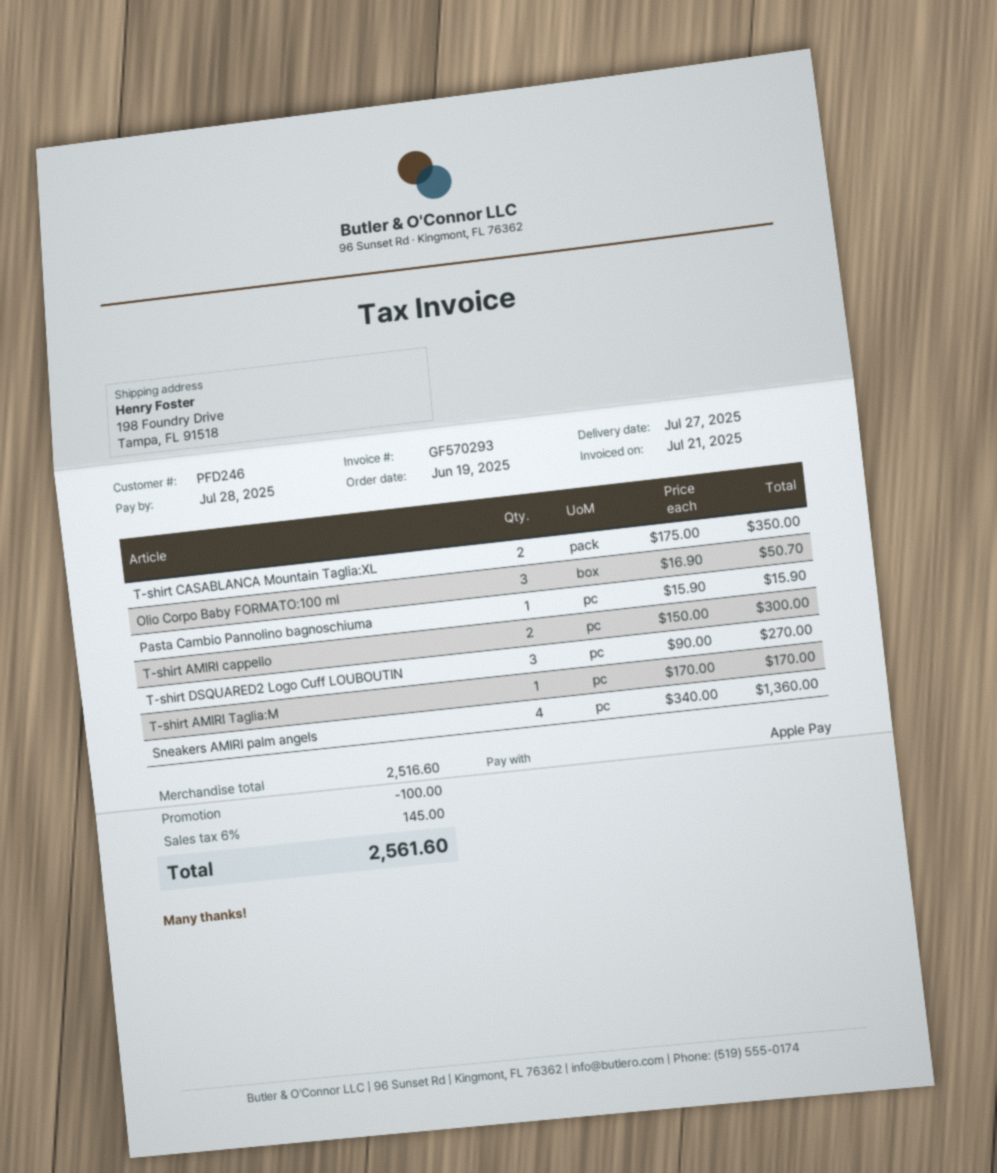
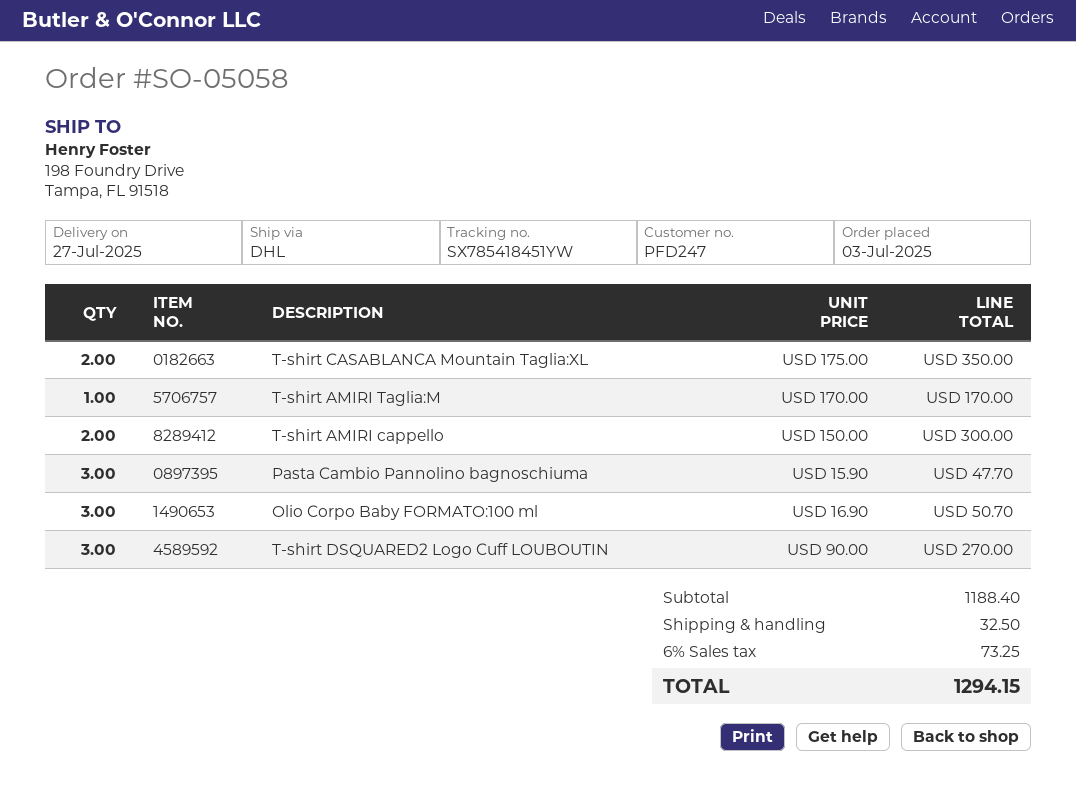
order date: 2025-06-19 -> 2025-07-03
customer number: PFD246 -> PFD247
Pasta Cambio Pannolino bagnoschiuma: 1 x 15.90 = 15.90 -> 3 x 15.90 = 47.70
Sneakers AMIRI palm angels: 4 x 340.00 = 1360.00 -> none
subtotal: 2516.60 -> 1188.40
discount: 100.00 -> none
shipping: none -> 32.50
tax: 6% = 145.00 -> 6% = 73.25
total: 2561.60 -> 1294.15

